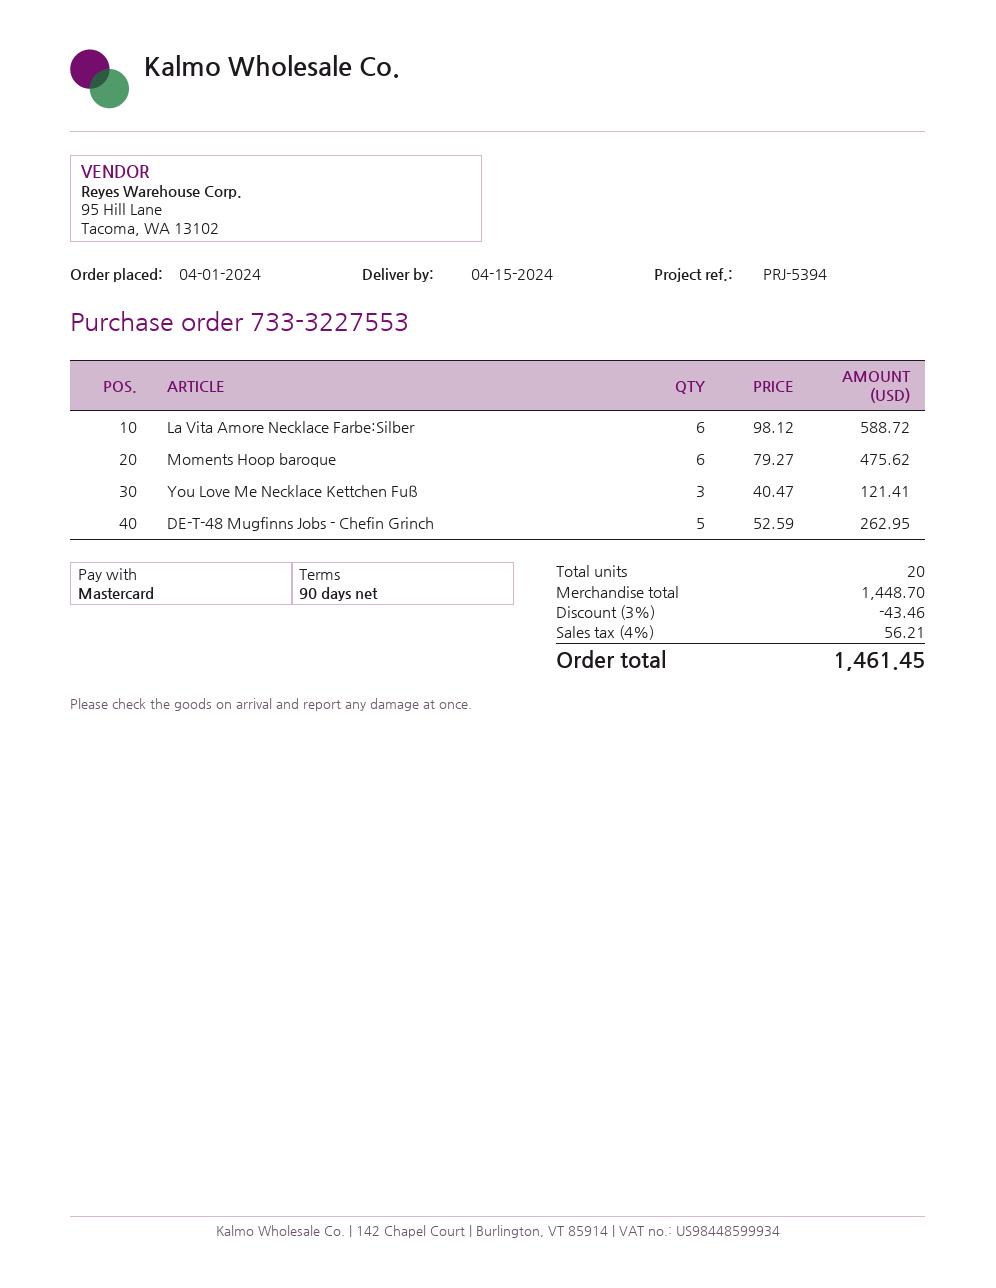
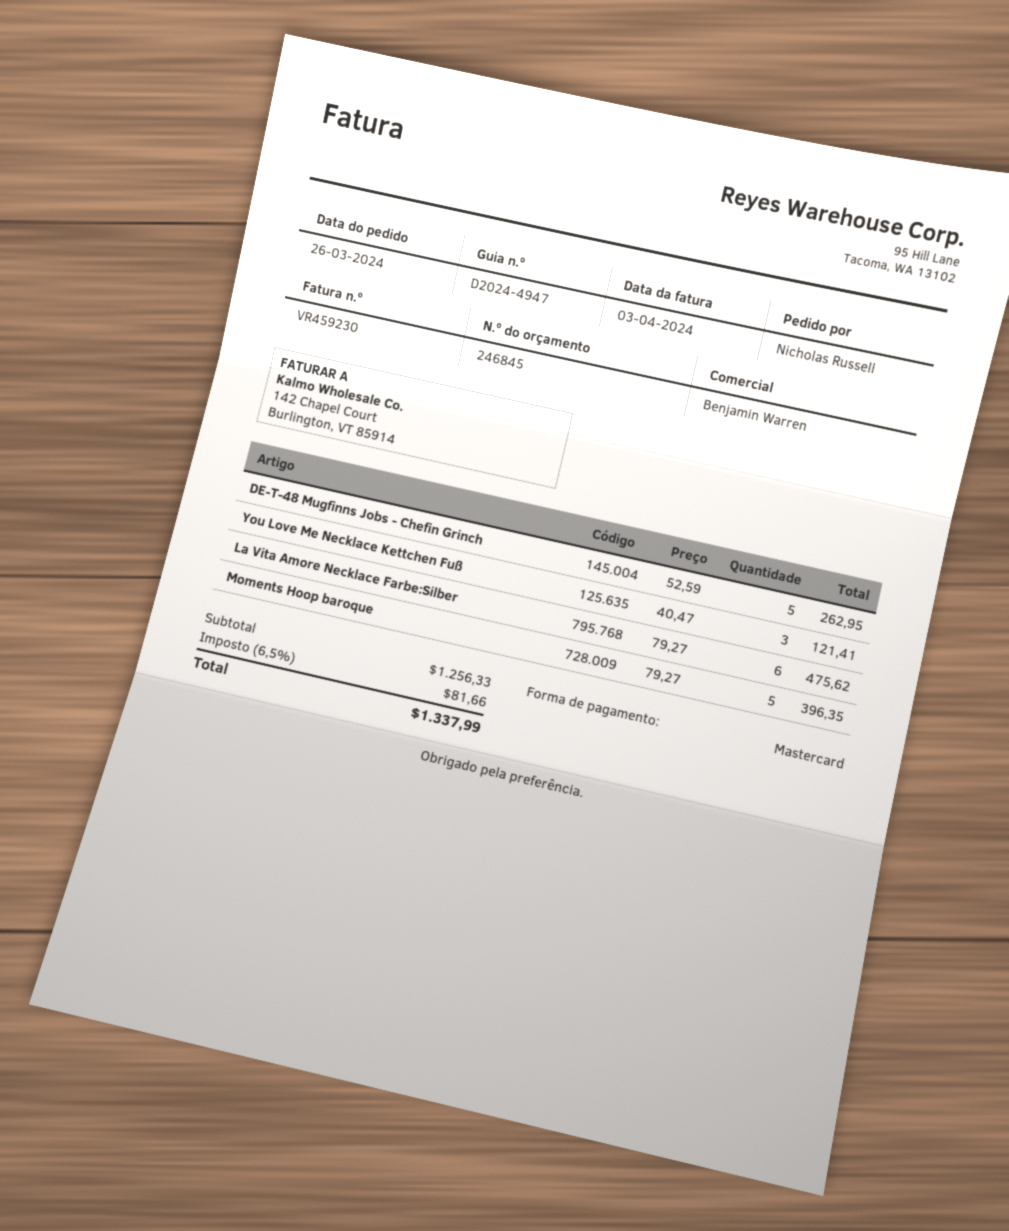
order date: 2024-04-01 -> 2024-03-26
La Vita Amore Necklace Farbe:Silber: 6 x 98.12 = 588.72 -> 6 x 79.27 = 475.62
Moments Hoop baroque: 6 x 79.27 = 475.62 -> 5 x 79.27 = 396.35
subtotal: 1448.70 -> 1256.33
discount: 3% = 43.46 -> none
tax: 4% = 56.21 -> 6.5% = 81.66
total: 1461.45 -> 1337.99

